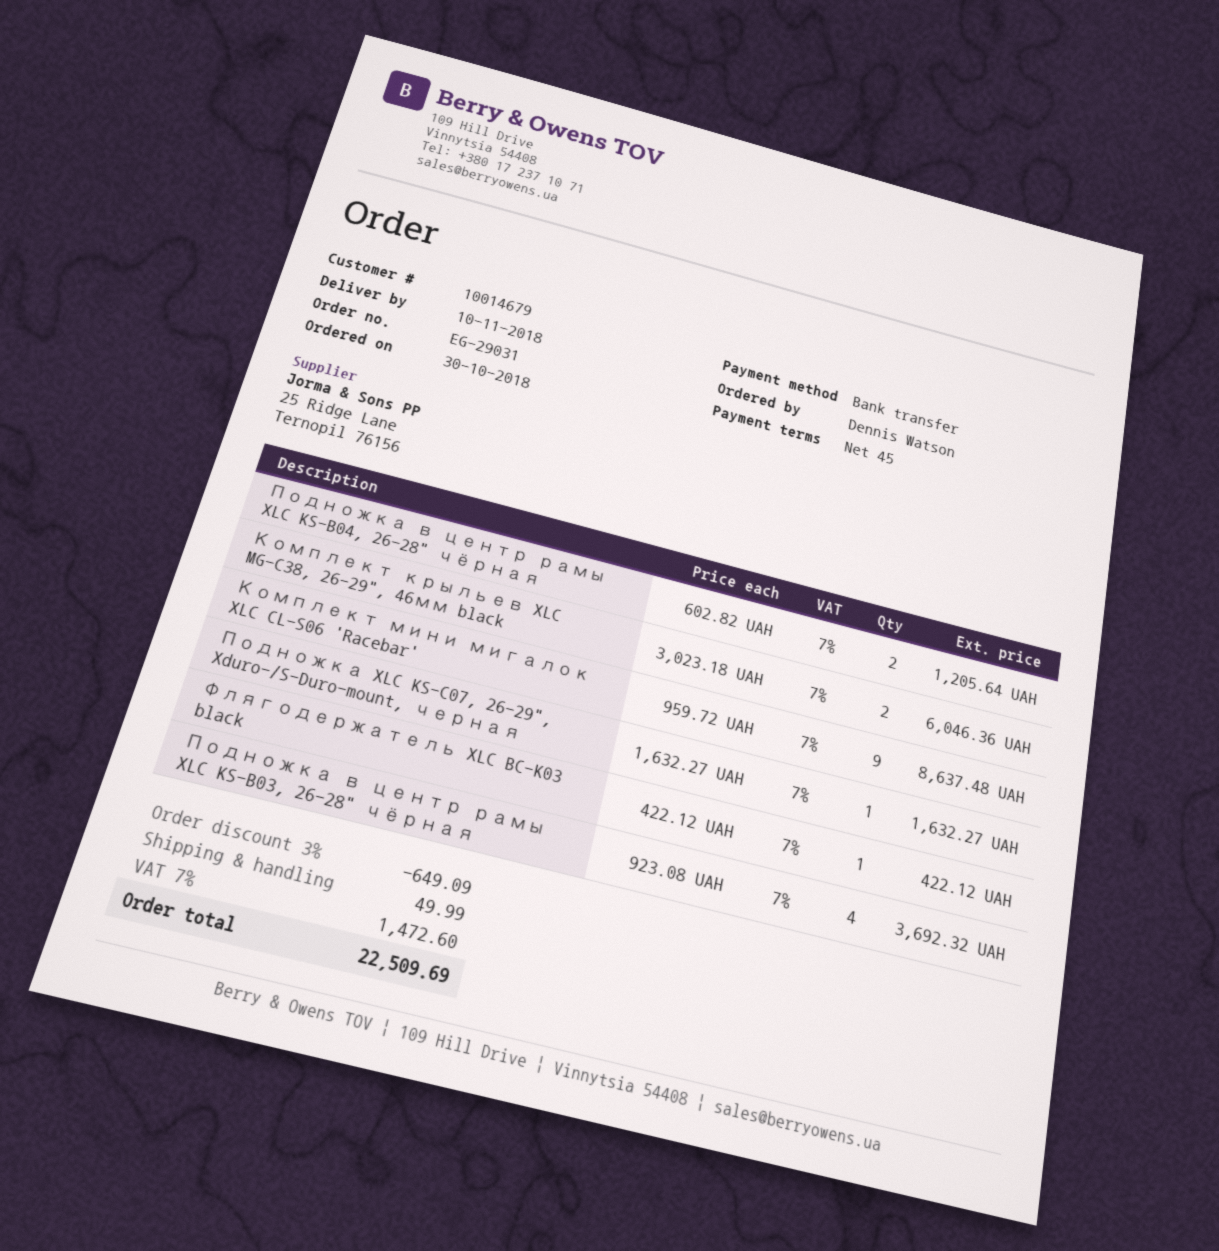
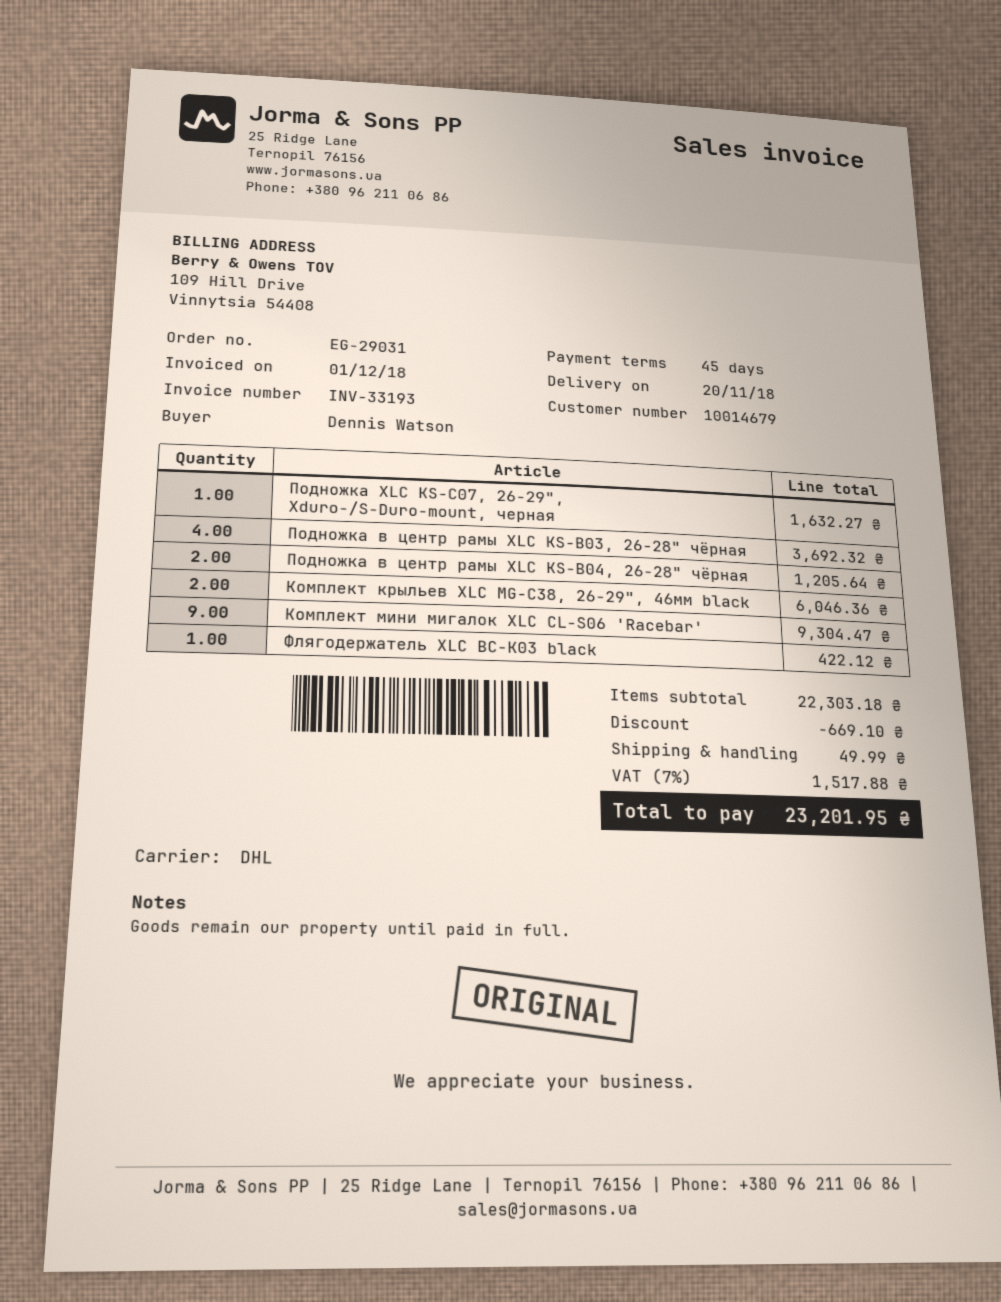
delivery date: 2018-11-10 -> 2018-11-20
Комплект мини мигалок XLC CL-S06 'Racebar': 9 for 8637.48 -> 9 for 9304.47
discount: 649.09 -> 669.10
tax: 7% = 1472.60 -> 7% = 1517.88
total: 22509.69 -> 23201.95

